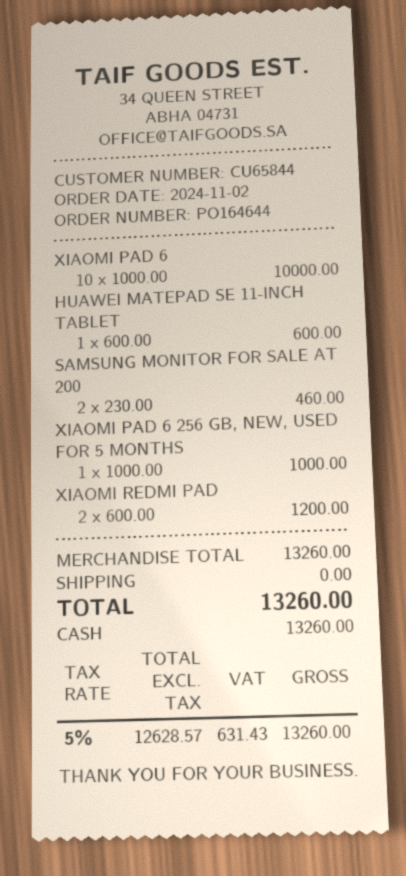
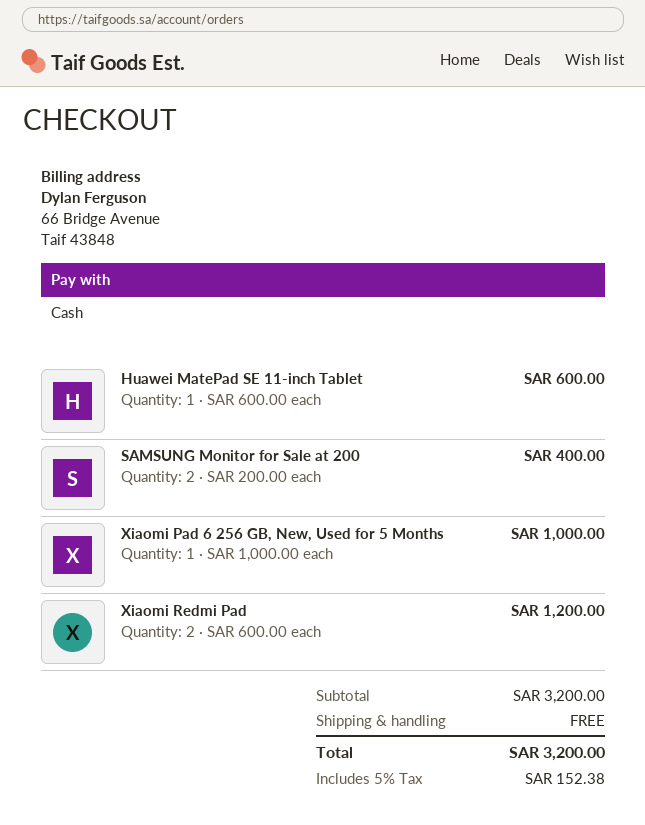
XIAOMI PAD 6: 10 x 1000.00 = 10000.00 -> none
SAMSUNG MONITOR FOR SALE AT 200: 2 x 230.00 = 460.00 -> 2 x 200.00 = 400.00
subtotal: 13260.00 -> 3200.00
tax: 5% = 631.43 -> 5% = 152.38
total: 13260.00 -> 3200.00

